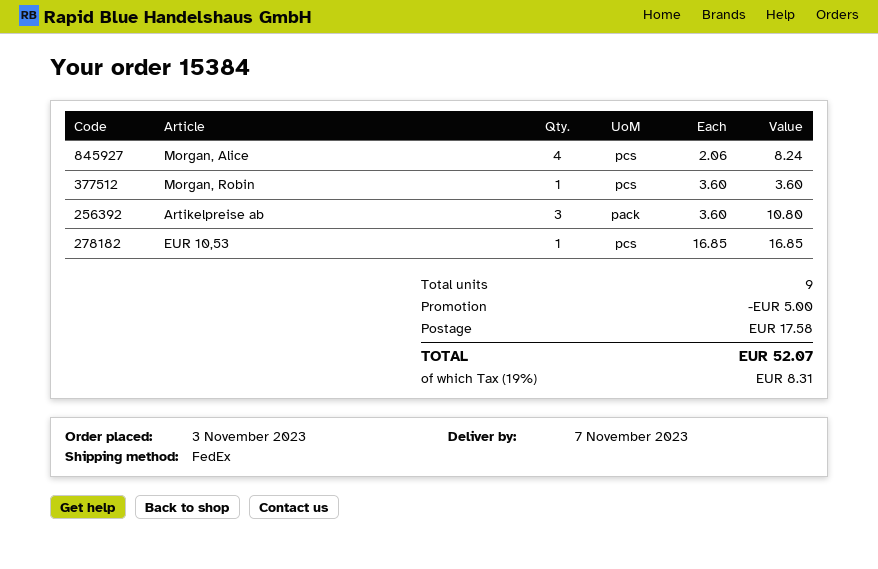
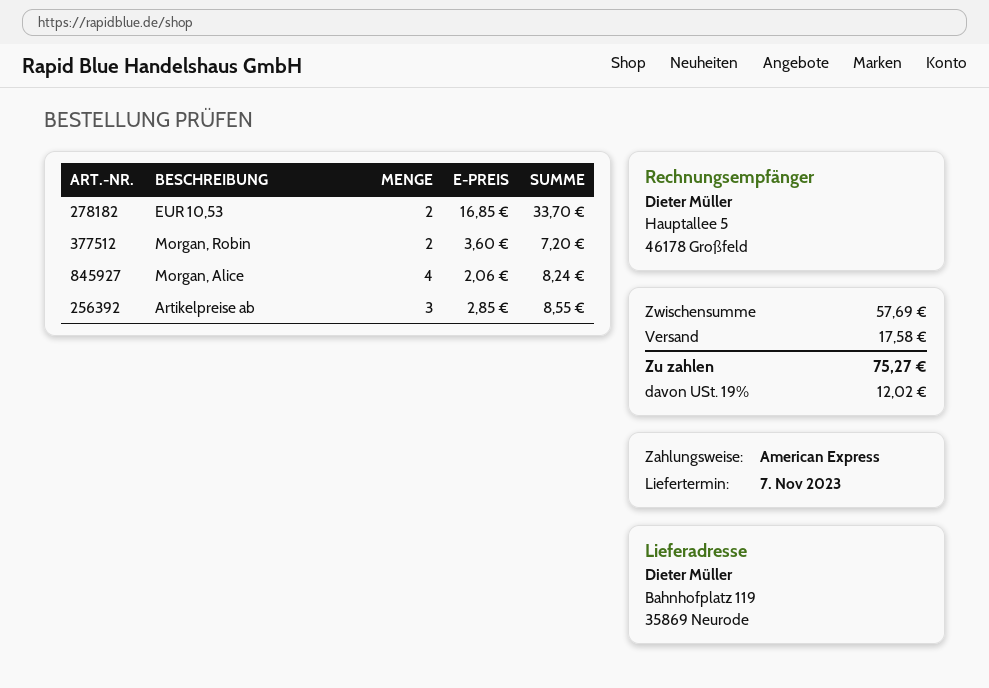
Morgan, Robin: 1 x 3.60 = 3.60 -> 2 x 3.60 = 7.20
Artikelpreise ab: 3 x 3.60 = 10.80 -> 3 x 2.85 = 8.55
EUR 10,53: 1 x 16.85 = 16.85 -> 2 x 16.85 = 33.70
discount: 5.00 -> none
tax: 19% = 8.31 -> 19% = 12.02
total: 52.07 -> 75.27

